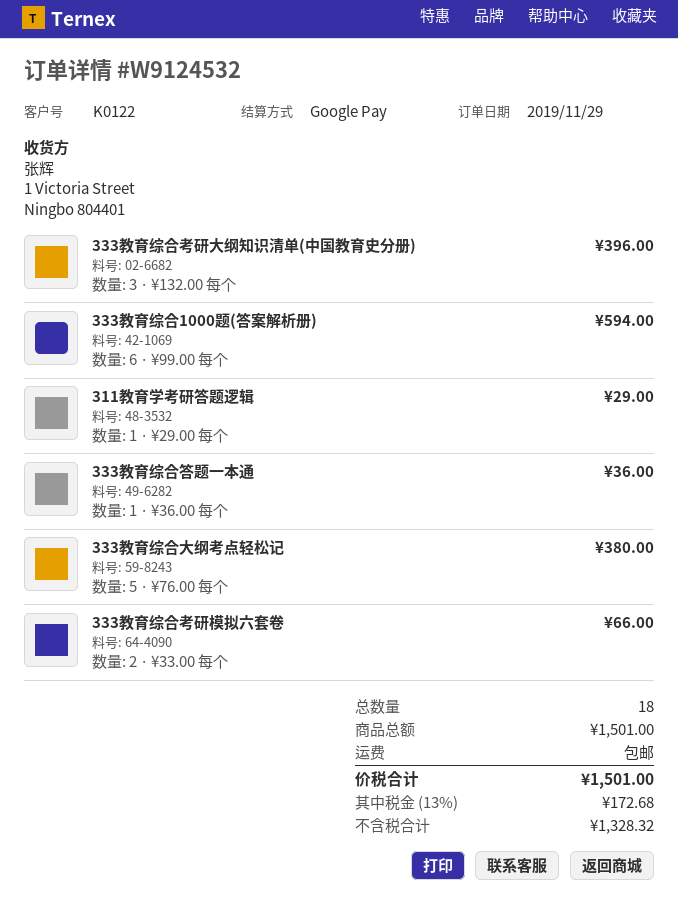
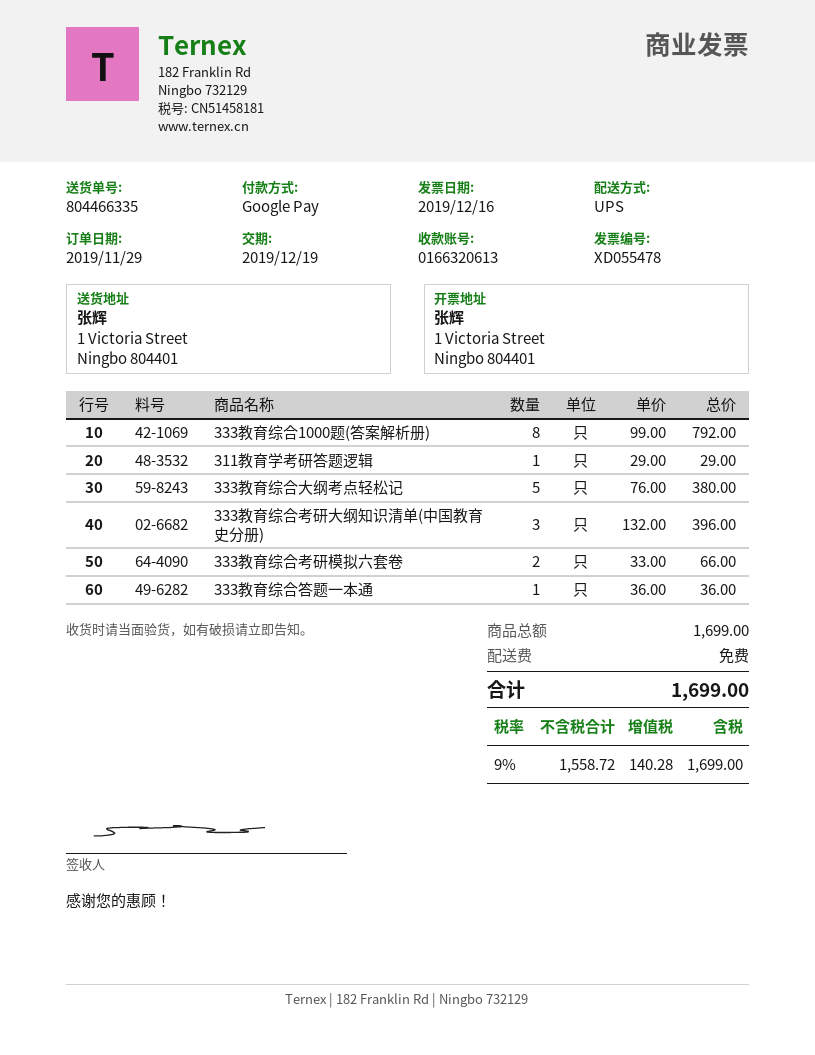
333教育综合1000题(答案解析册): 6 x 99.00 = 594.00 -> 8 x 99.00 = 792.00
subtotal: 1501.00 -> 1699.00
net: 1328.32 -> 1558.72
tax: 13% = 172.68 -> 9% = 140.28
total: 1501.00 -> 1699.00

